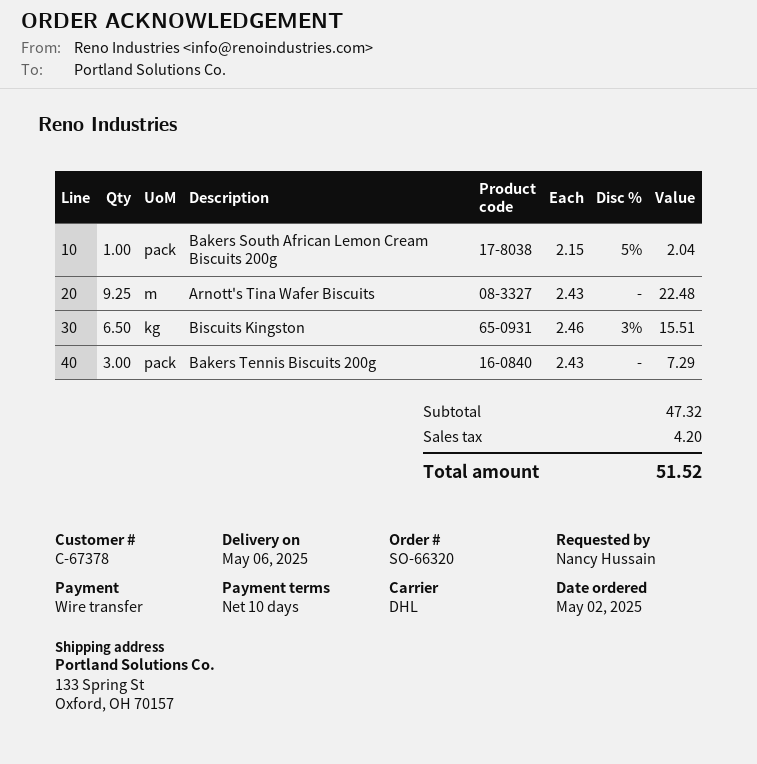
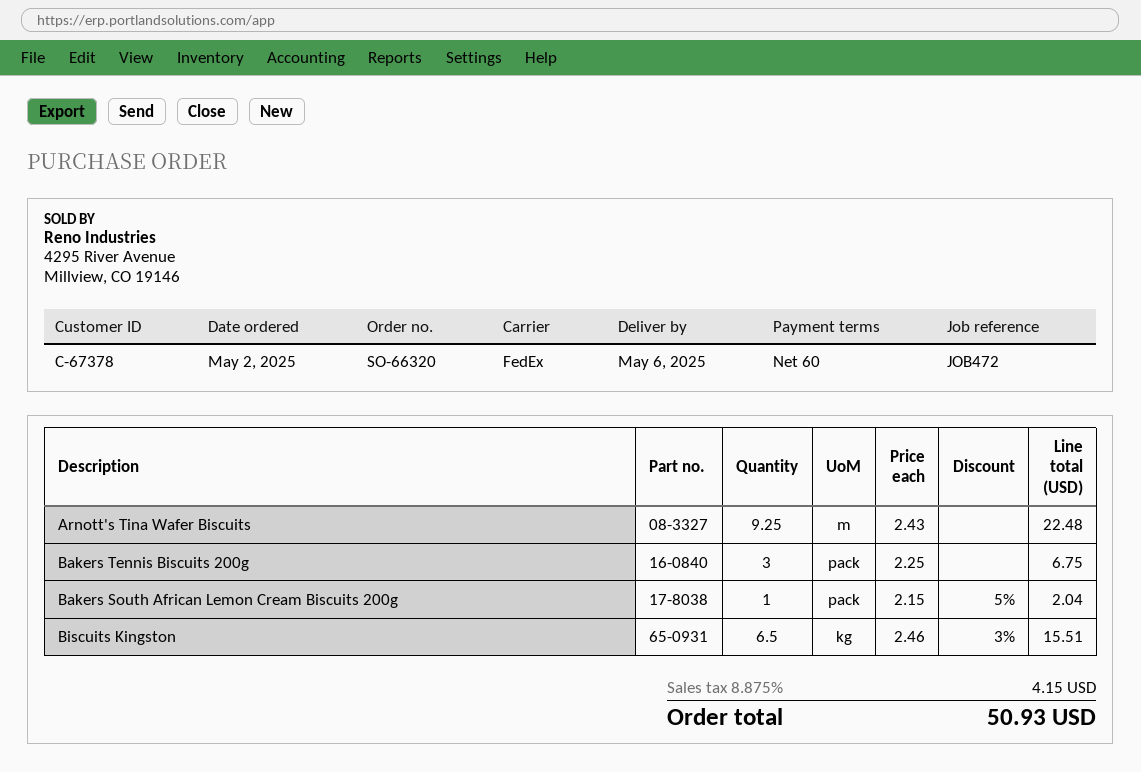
payment terms: 10 days -> 60 days
shipping method: DHL -> FedEx
Bakers Tennis Biscuits 200g: 3 x 2.43 = 7.29 -> 3 x 2.25 = 6.75
tax: 4.20 -> 4.15
total: 51.52 -> 50.93

